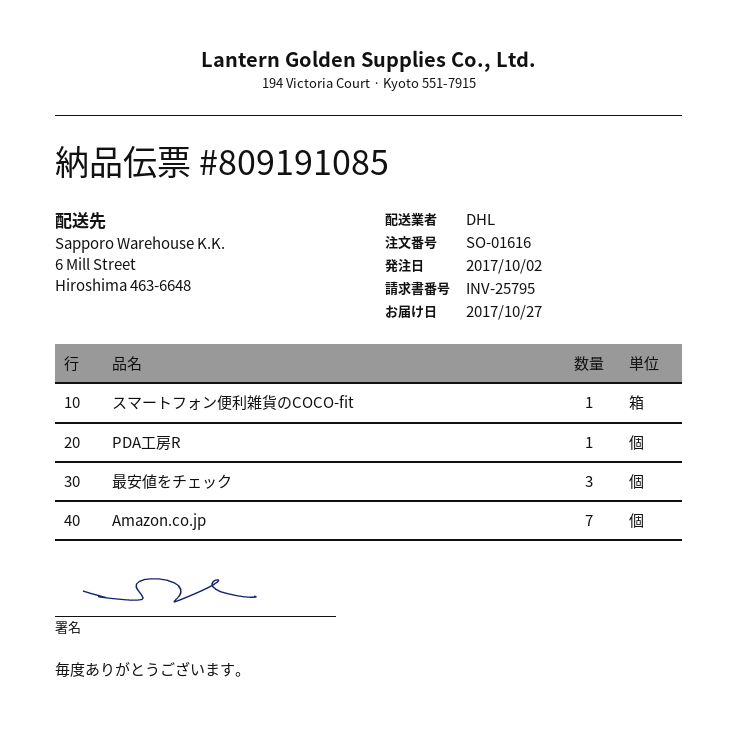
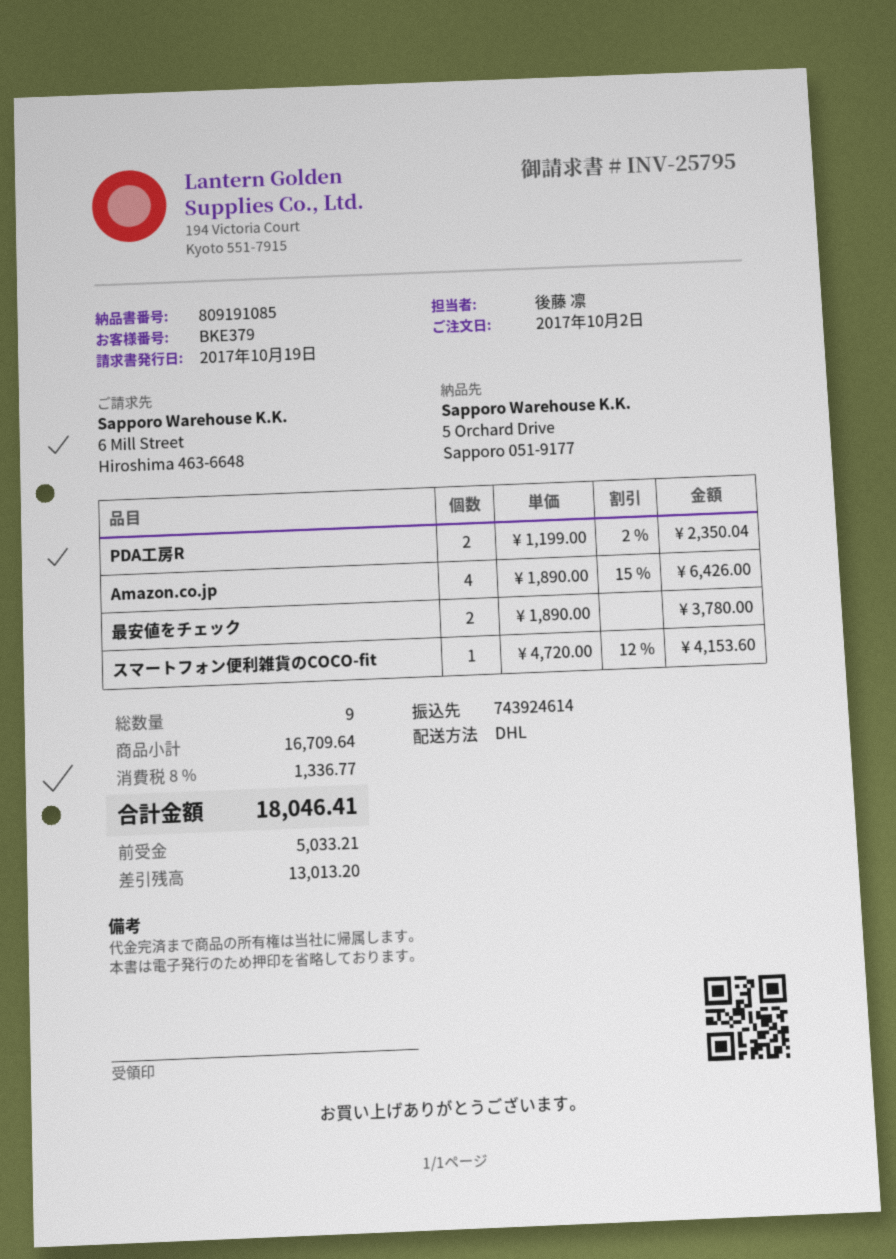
ship to: 6 Mill Street, Hiroshima 463-6648 -> 5 Orchard Drive, Sapporo 051-9177
PDA工房R: 1 -> 2
最安値をチェック: 3 -> 2
Amazon.co.jp: 7 -> 4

